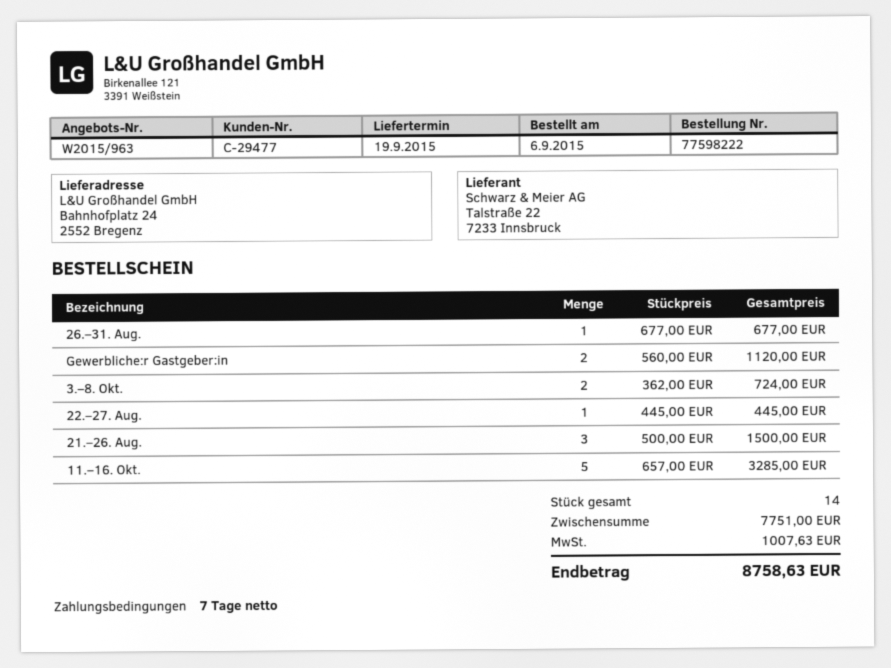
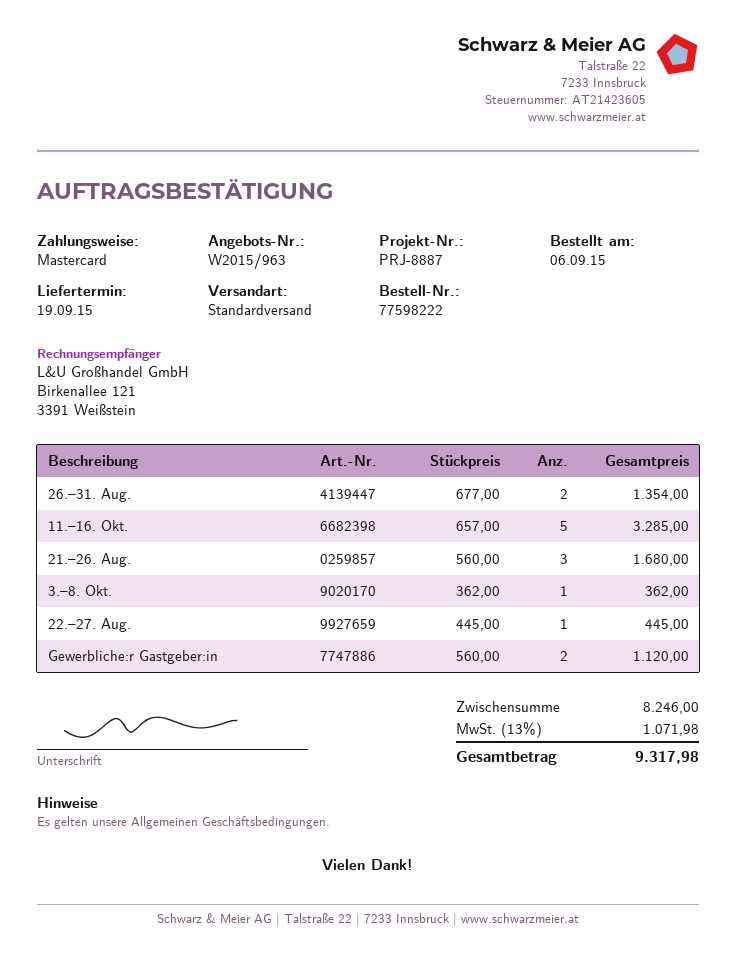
26.–31. Aug.: 1 x 677.00 = 677.00 -> 2 x 677.00 = 1354.00
3.–8. Okt.: 2 x 362.00 = 724.00 -> 1 x 362.00 = 362.00
21.–26. Aug.: 3 x 500.00 = 1500.00 -> 3 x 560.00 = 1680.00
subtotal: 7751.00 -> 8246.00
tax: 1007.63 -> 1071.98
total: 8758.63 -> 9317.98

